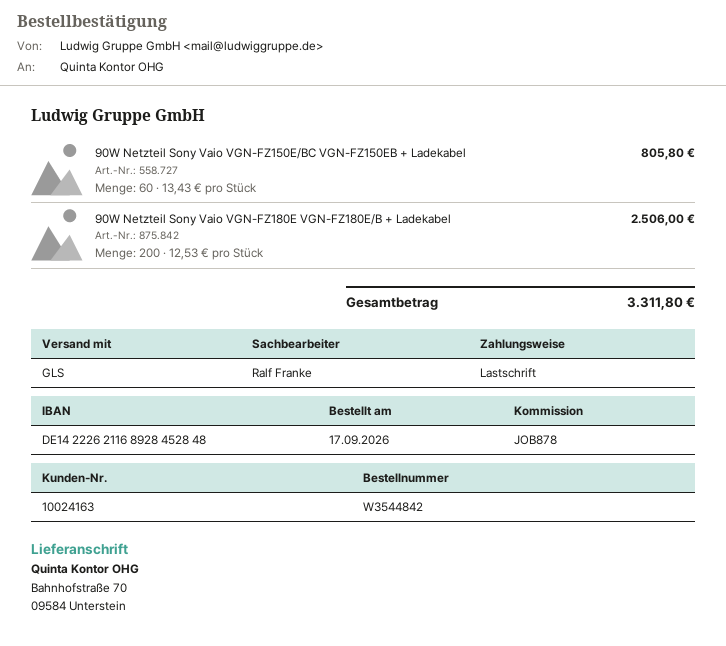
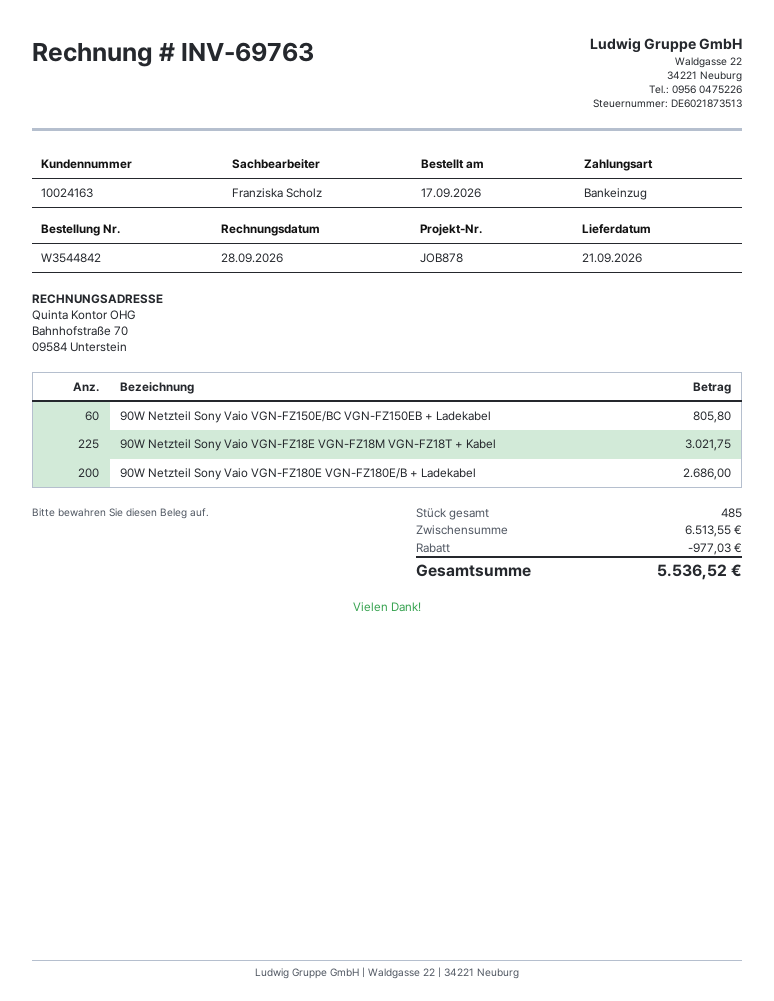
sales rep: Ralf Franke -> Franziska Scholz
90W Netzteil Sony Vaio VGN-FZ180E VGN-FZ180E/B + Ladekabel: 200 for 2506.00 -> 200 for 2686.00
90W Netzteil Sony Vaio VGN-FZ18E VGN-FZ18M VGN-FZ18T + Kabel: none -> 225 for 3021.75
discount: none -> 977.03
total: 3311.80 -> 5536.52

